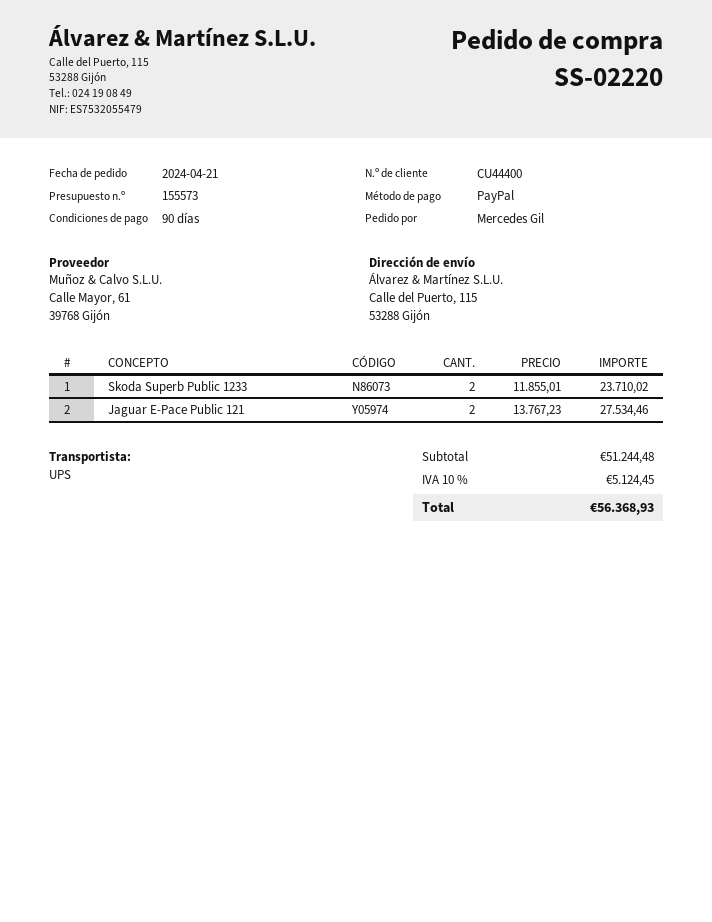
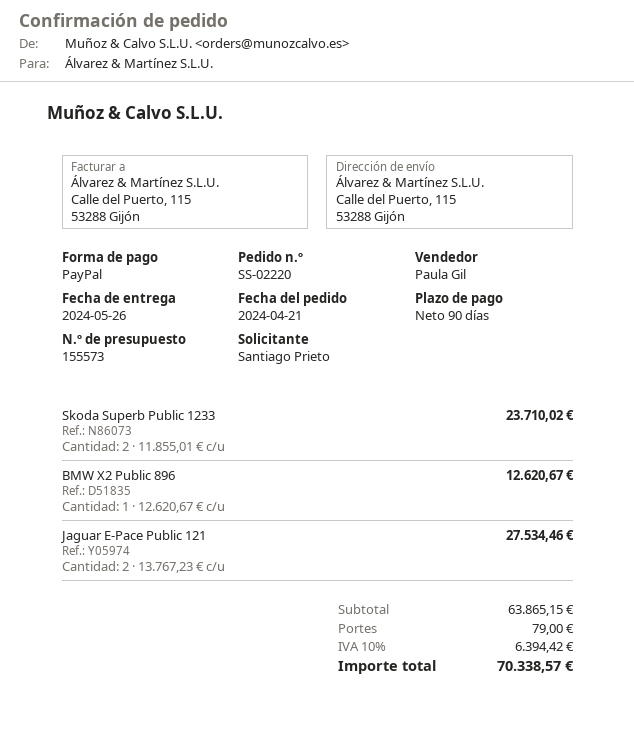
ordered by: Mercedes Gil -> Santiago Prieto
BMW X2 Public 896: none -> 1 x 12620.67 = 12620.67
subtotal: 51244.48 -> 63865.15
shipping: none -> 79.00
tax: 10% = 5124.45 -> 10% = 6394.42
total: 56368.93 -> 70338.57

